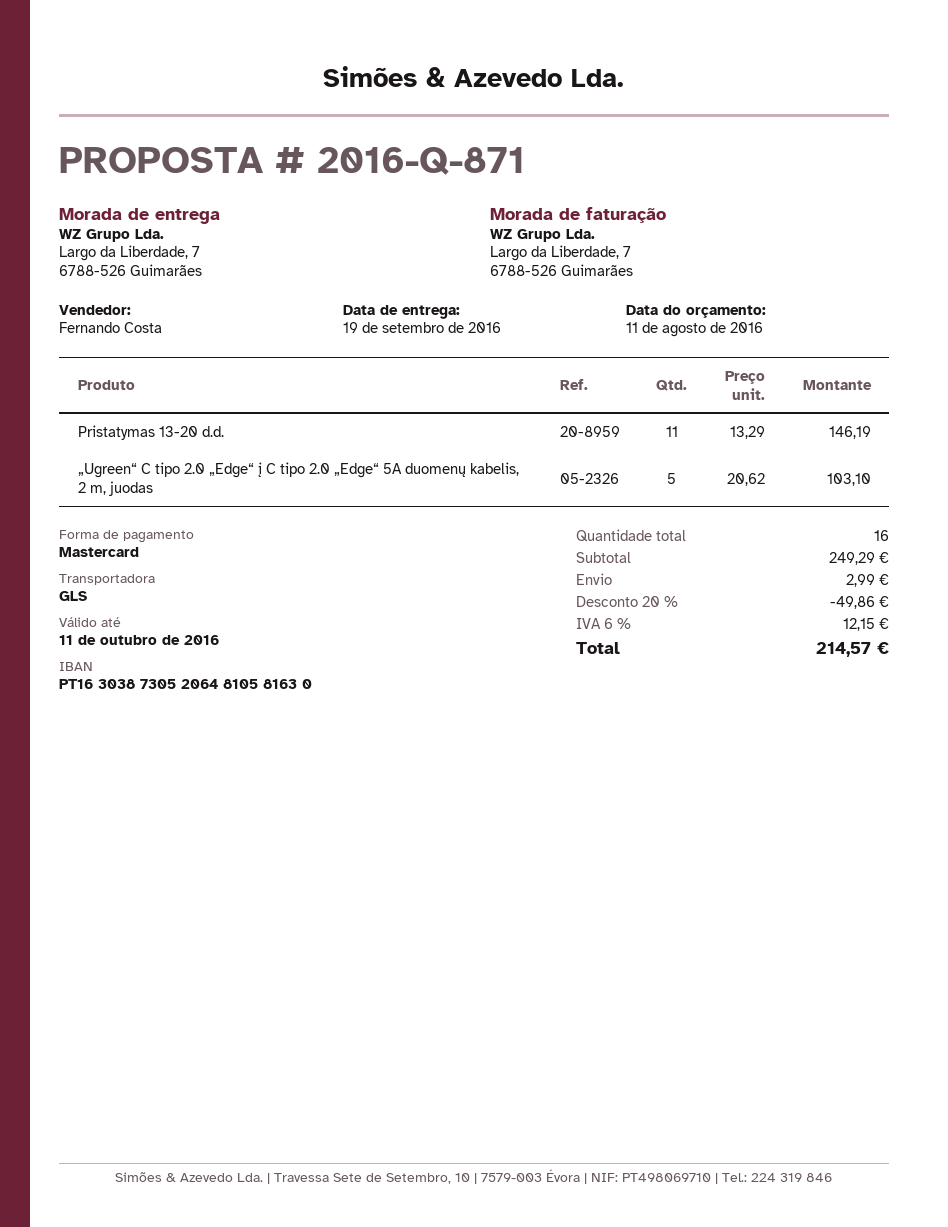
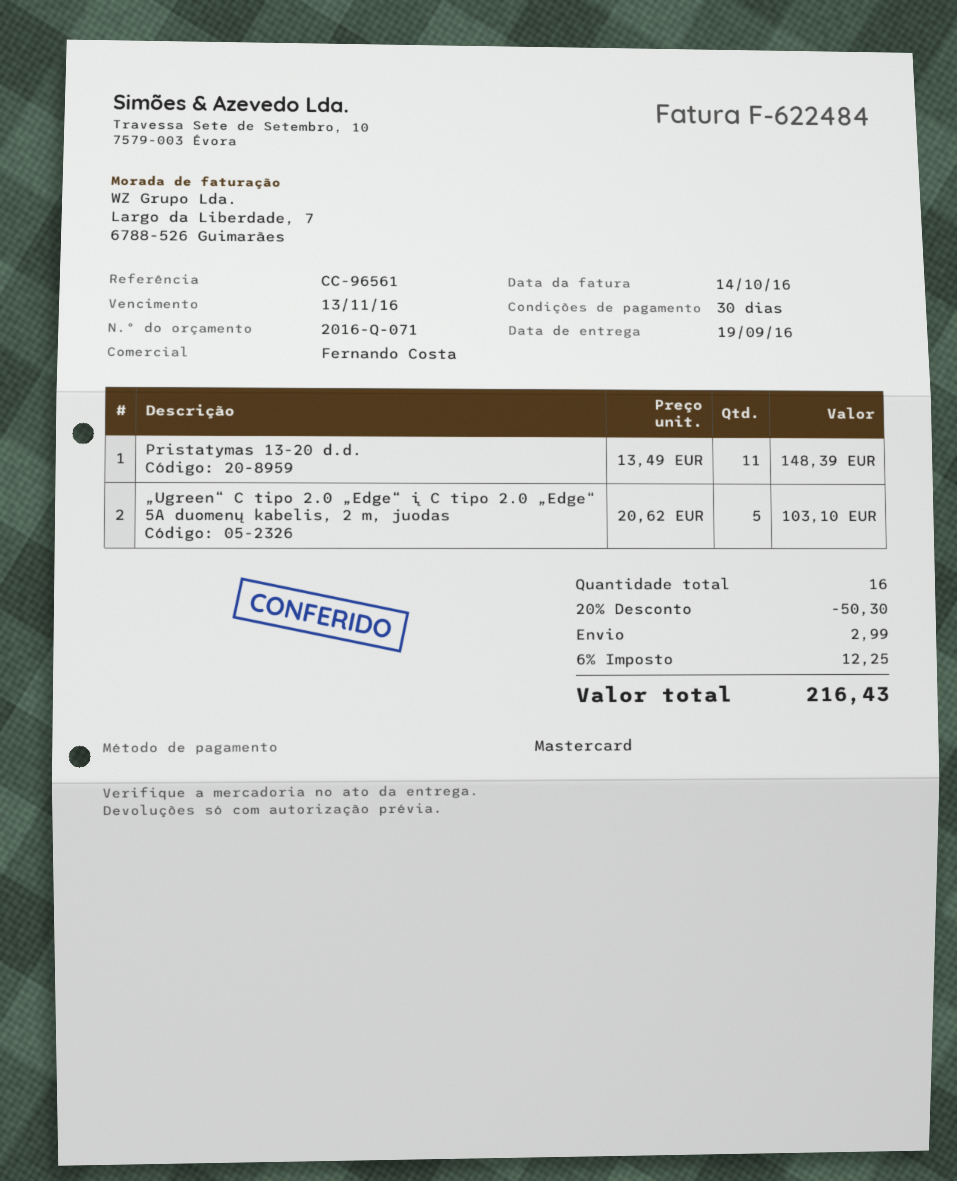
quote number: 2016-Q-871 -> 2016-Q-071
Pristatymas 13-20 d.d.: 11 x 13.29 = 146.19 -> 11 x 13.49 = 148.39
discount: 20% = 49.86 -> 20% = 50.30
tax: 6% = 12.15 -> 6% = 12.25
total: 214.57 -> 216.43

